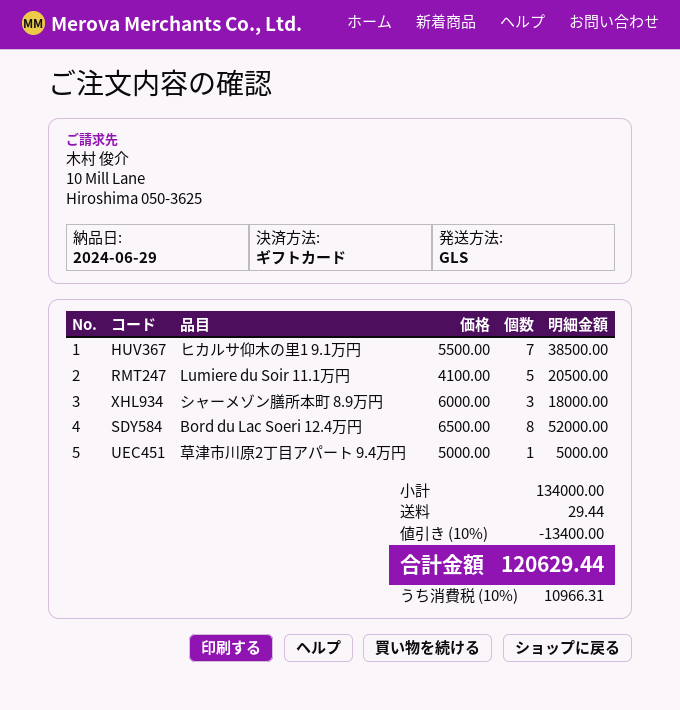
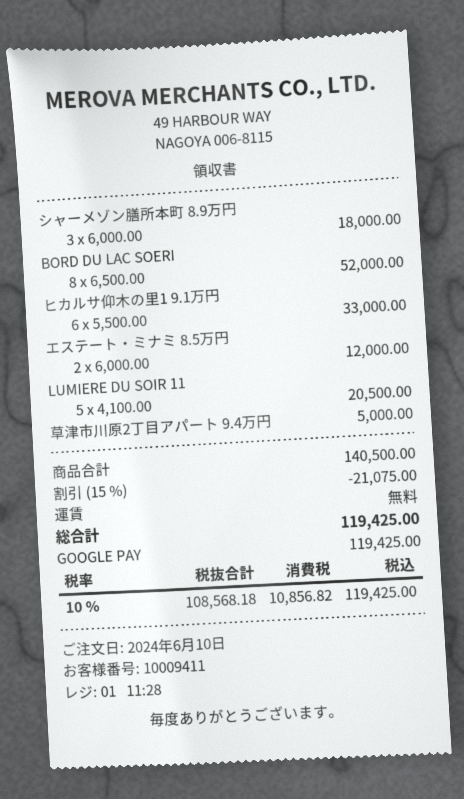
payment method: gift card -> Google Pay
ヒカルサ仰木の里1 9.1万円: 7 x 5500.00 = 38500.00 -> 6 x 5500.00 = 33000.00
エステート・ミナミ 8.5万円: none -> 2 x 6000.00 = 12000.00
subtotal: 134000.00 -> 140500.00
discount: 10% = 13400.00 -> 15% = 21075.00
shipping: 29.44 -> 0.00
tax: 10% = 10966.31 -> 10% = 10856.82
total: 120629.44 -> 119425.00

